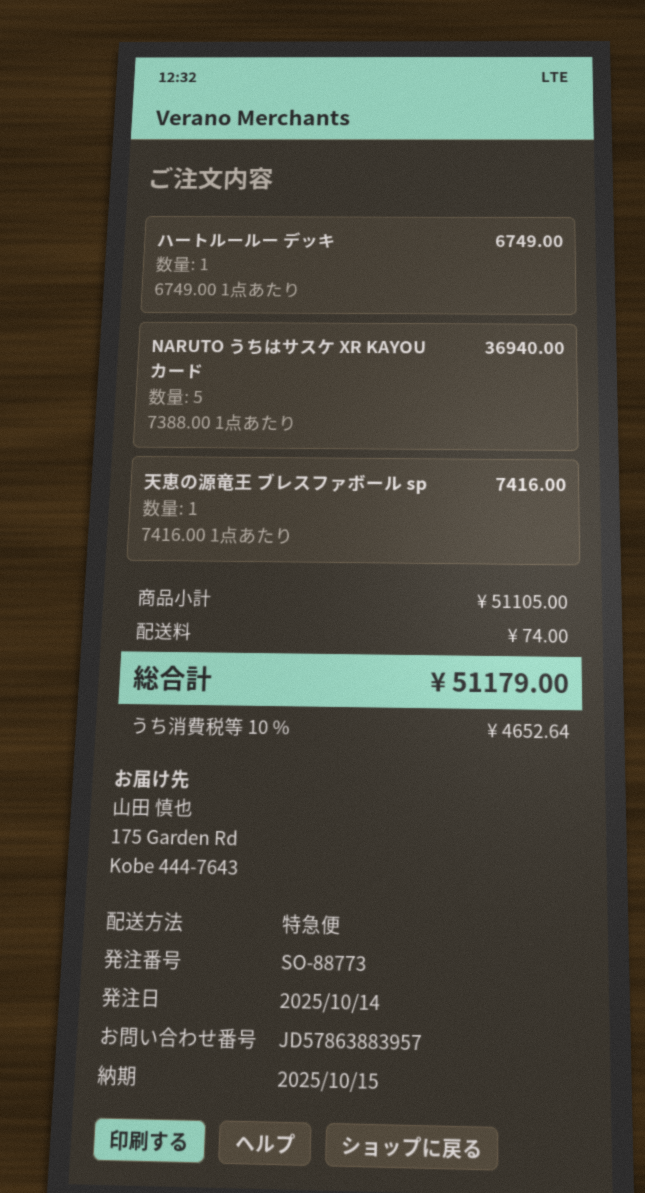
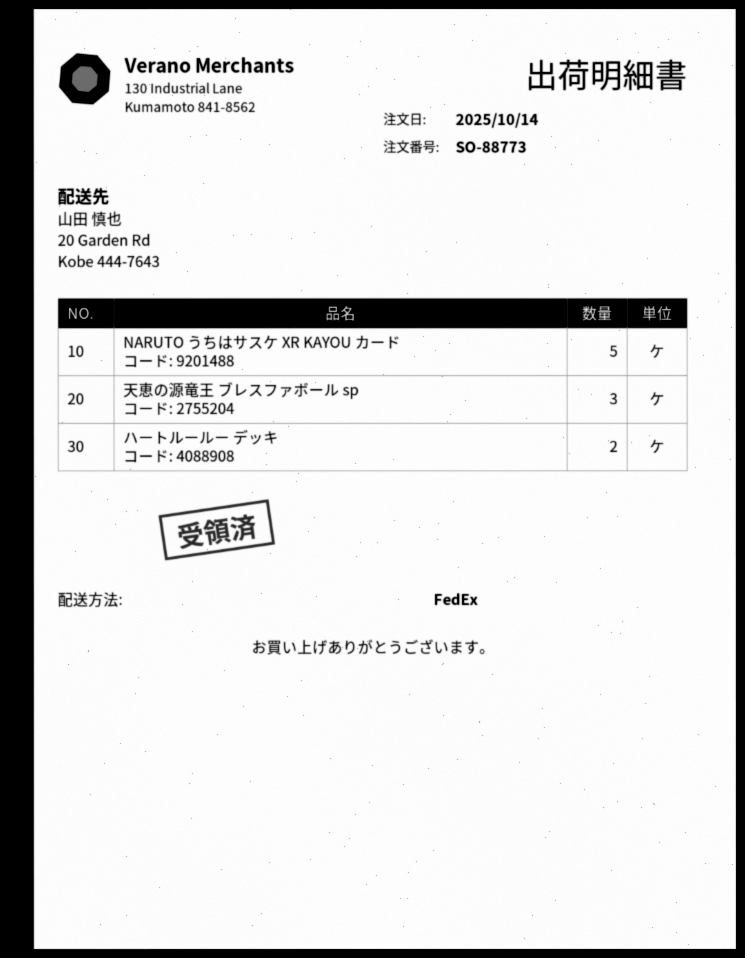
shipping method: express -> FedEx
ship to: 175 Garden Rd, Kobe 444-7643 -> 20 Garden Rd, Kobe 444-7643
ハートルールー デッキ: 1 -> 2
天恵の源竜王 ブレスファボール sp: 1 -> 3

